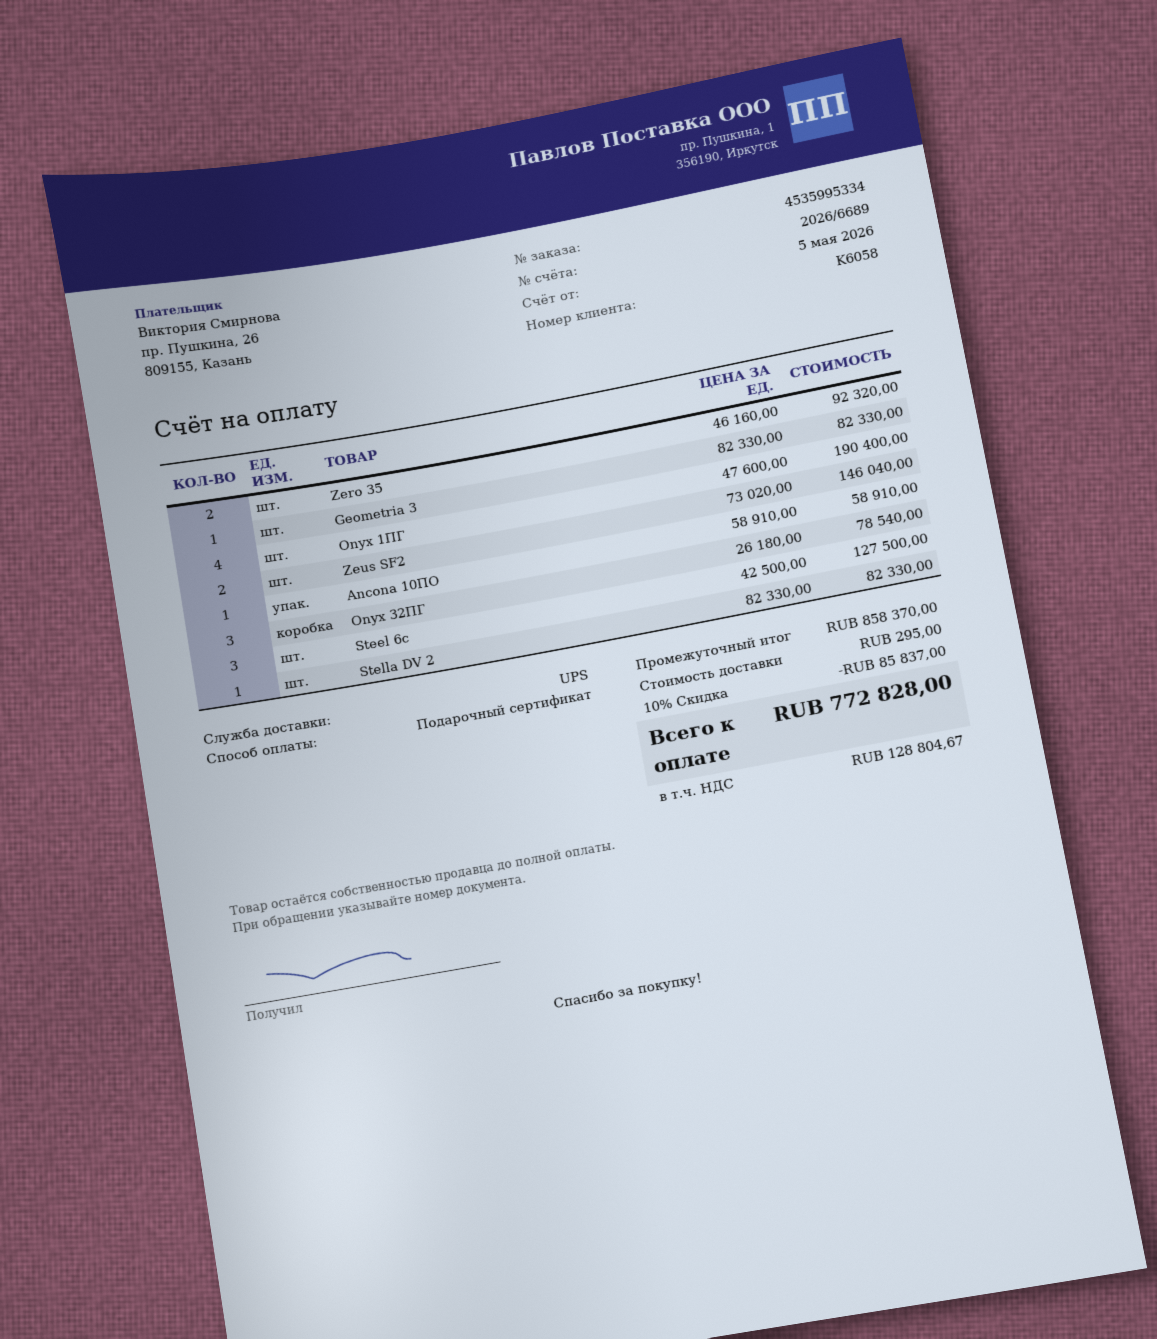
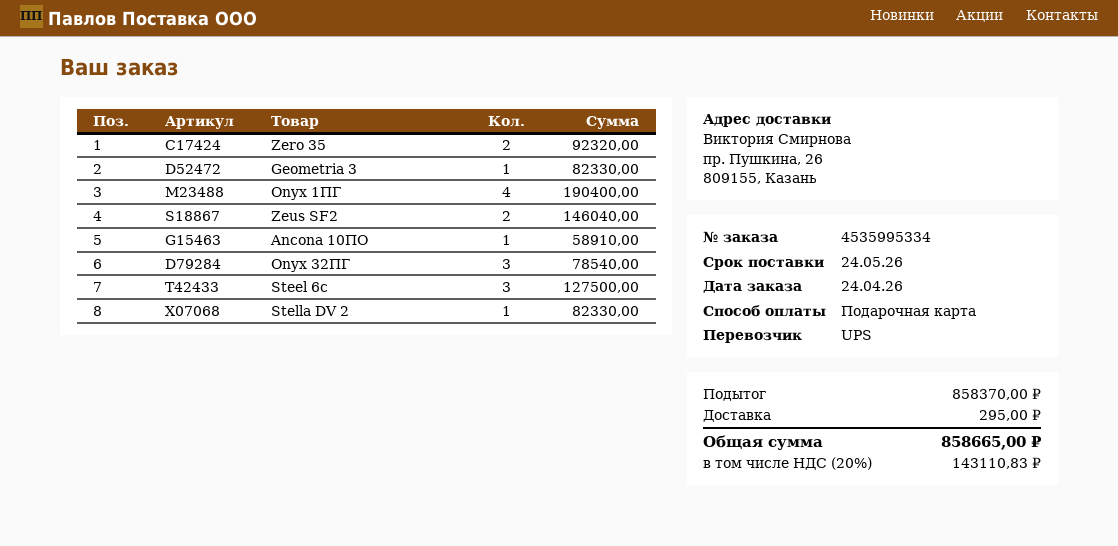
discount: 10% = 85837.00 -> none
tax: 128804.67 -> 143110.83
total: 772828.00 -> 858665.00

